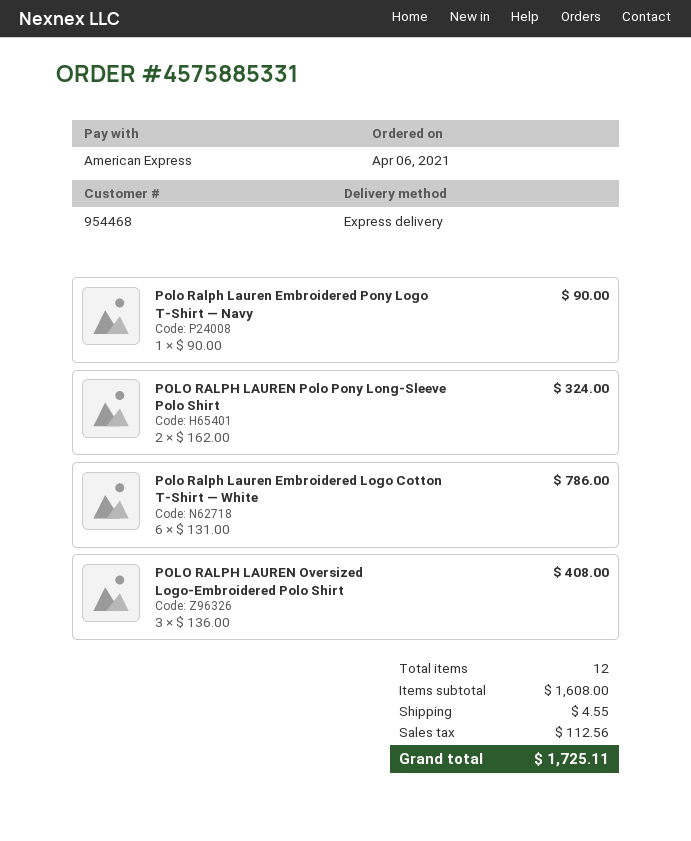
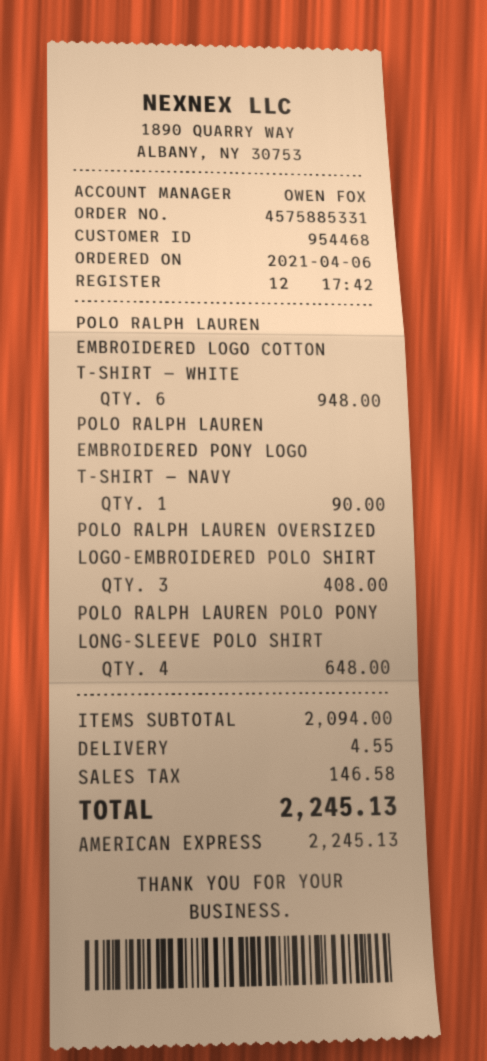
POLO RALPH LAUREN Polo Pony Long-Sleeve Polo Shirt: 2 for 324.00 -> 4 for 648.00
Polo Ralph Lauren Embroidered Logo Cotton T-Shirt — White: 6 for 786.00 -> 6 for 948.00
subtotal: 1608.00 -> 2094.00
tax: 112.56 -> 146.58
total: 1725.11 -> 2245.13

